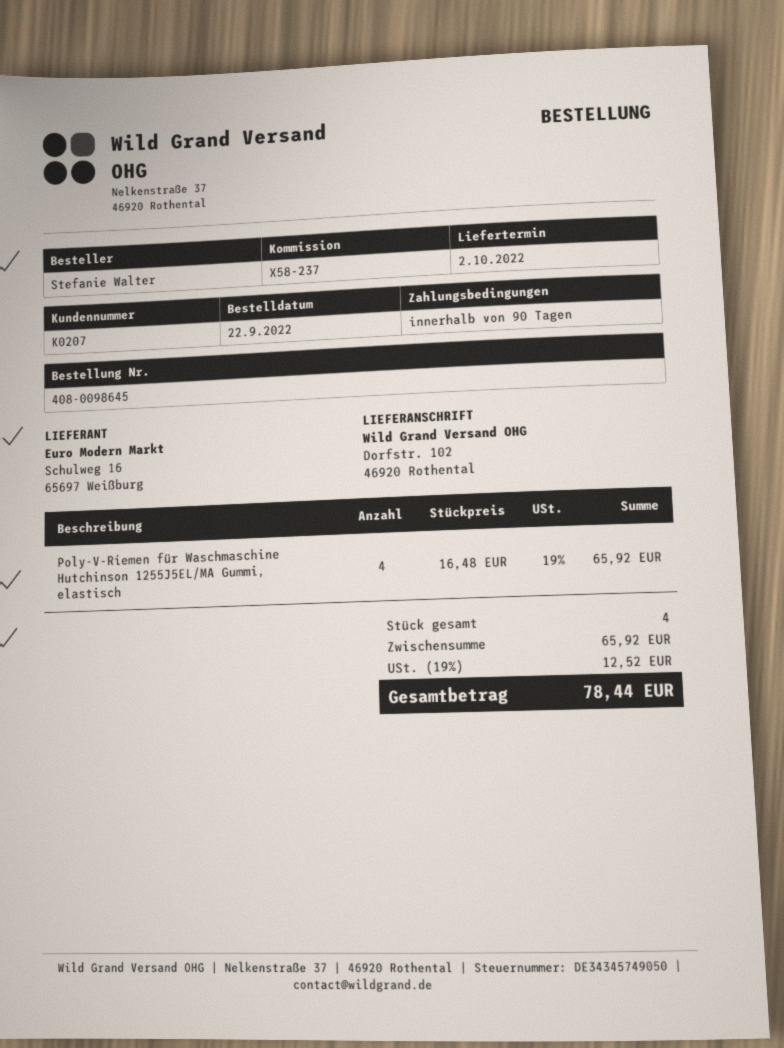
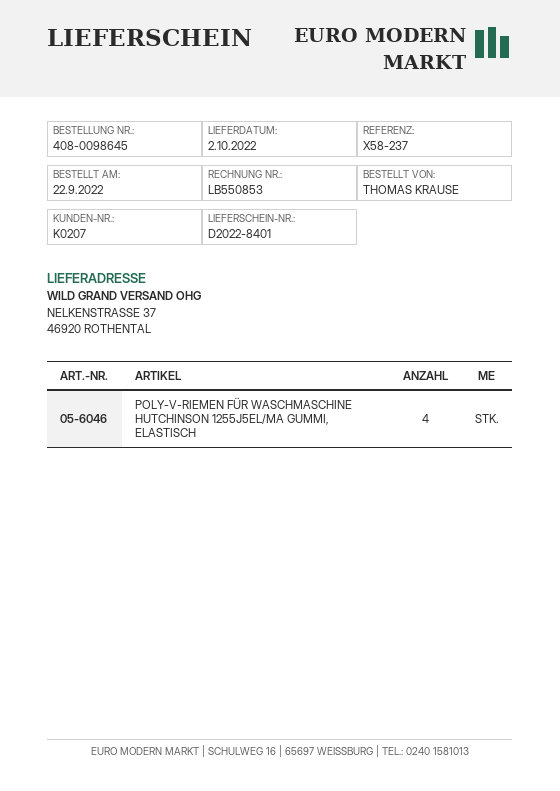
ordered by: Stefanie Walter -> THOMAS KRAUSE
ship to: Dorfstr. 102, 46920 Rothental -> NELKENSTRASSE 37, 46920 ROTHENTAL

